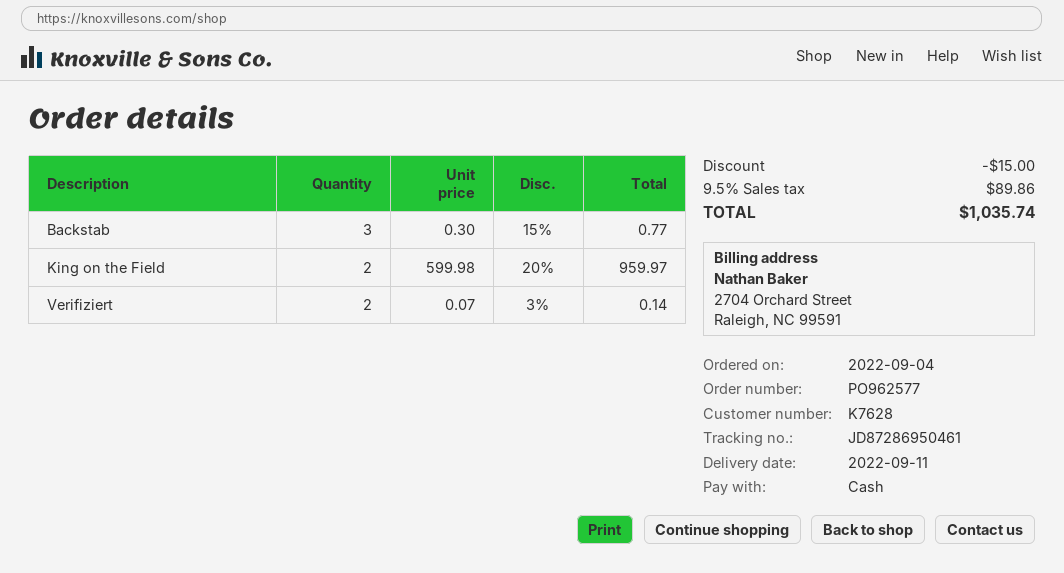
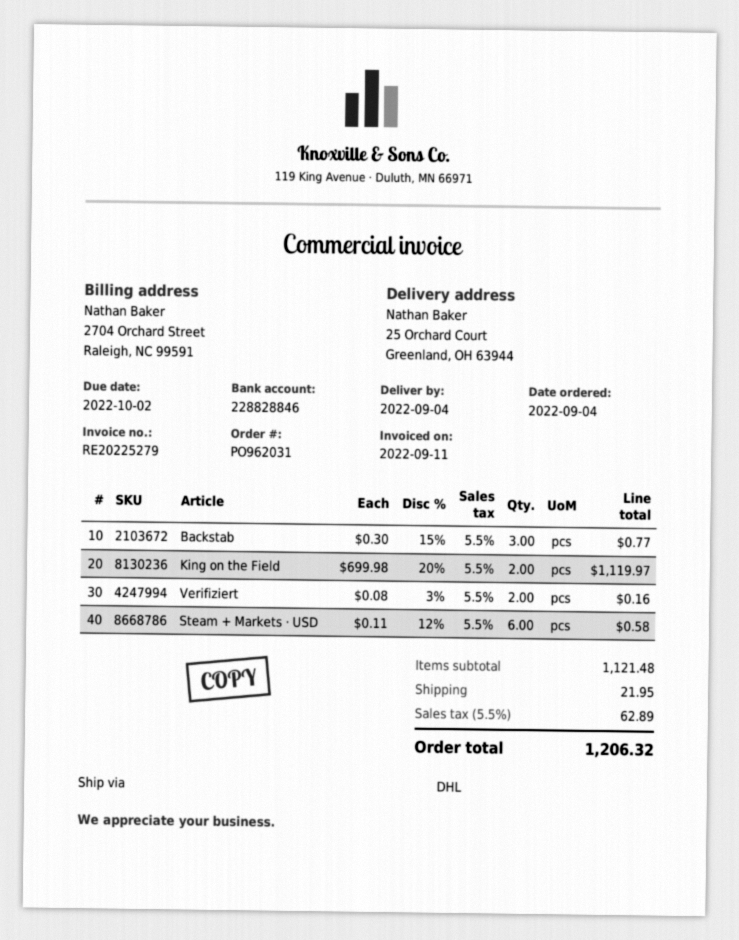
order number: PO962577 -> PO962031
delivery date: 2022-09-11 -> 2022-09-04
King on the Field: 2 x 599.98 - 20% = 959.97 -> 2 x 699.98 - 20% = 1119.97
Verifiziert: 2 x 0.07 - 3% = 0.14 -> 2 x 0.08 - 3% = 0.16
Steam + Markets · USD: none -> 6 x 0.11 - 12% = 0.58
discount: 15.00 -> none
shipping: none -> 21.95
tax: 9.5% = 89.86 -> 5.5% = 62.89
total: 1035.74 -> 1206.32

